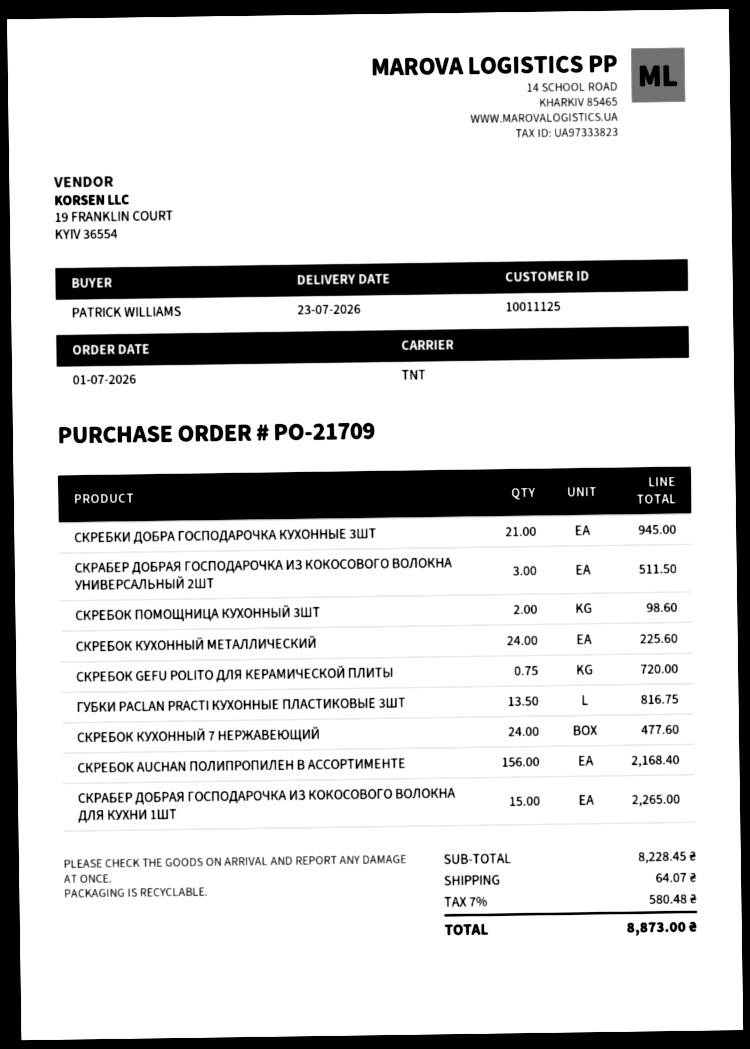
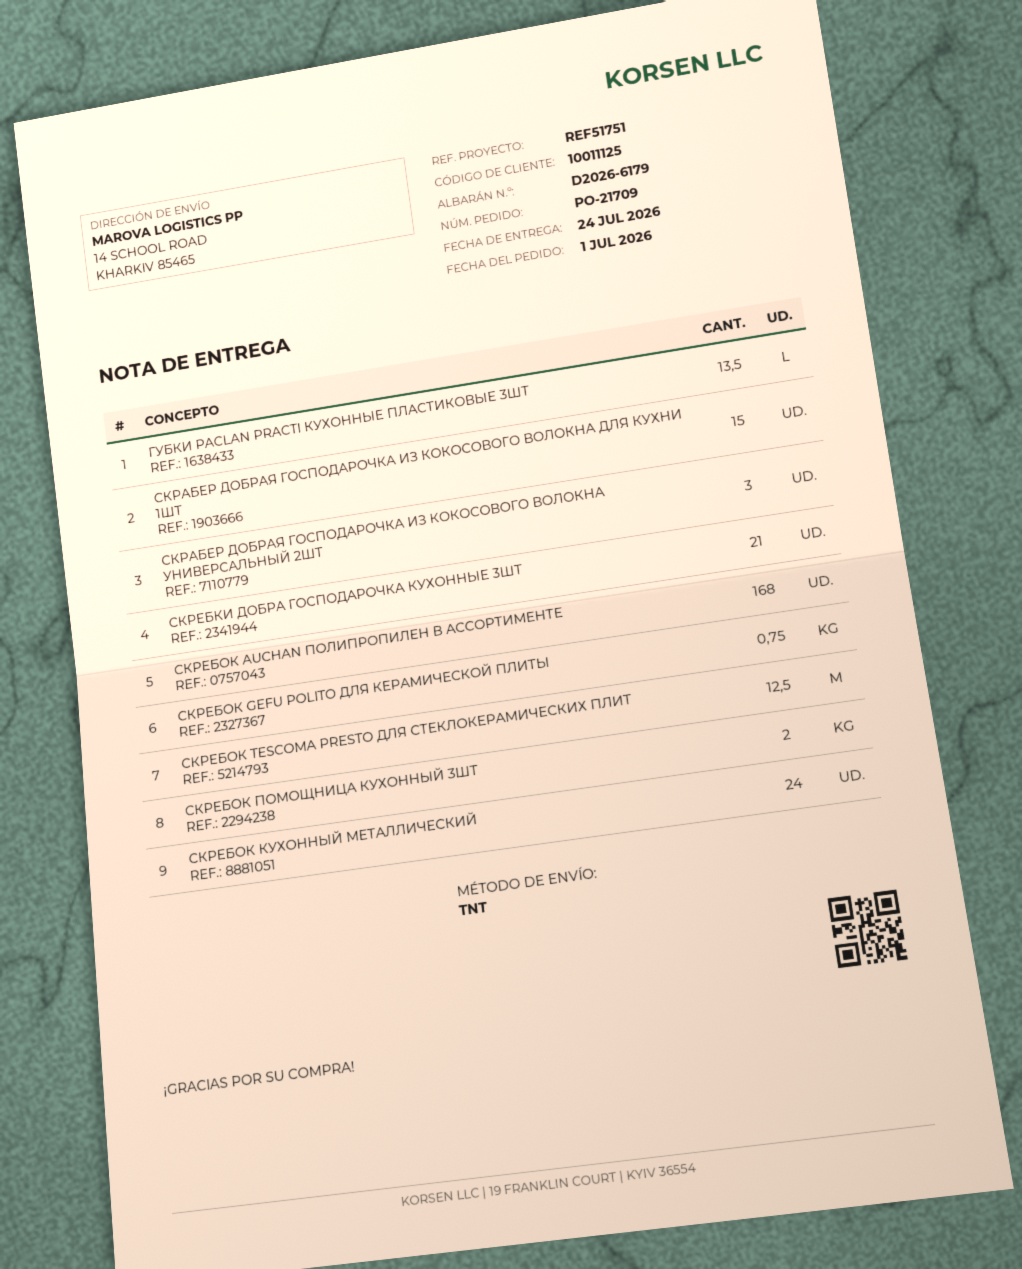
delivery date: 2026-07-23 -> 2026-07-24
СКРЕБОК КУХОННЫЙ 7 НЕРЖАВЕЮЩИЙ: 24 -> none
СКРЕБОК AUCHAN ПОЛИПРОПИЛЕН В АССОРТИМЕНТЕ: 156 -> 168
СКРЕБОК TESCOMA PRESTO ДЛЯ СТЕКЛОКЕРАМИЧЕСКИХ ПЛИТ: none -> 12.5

